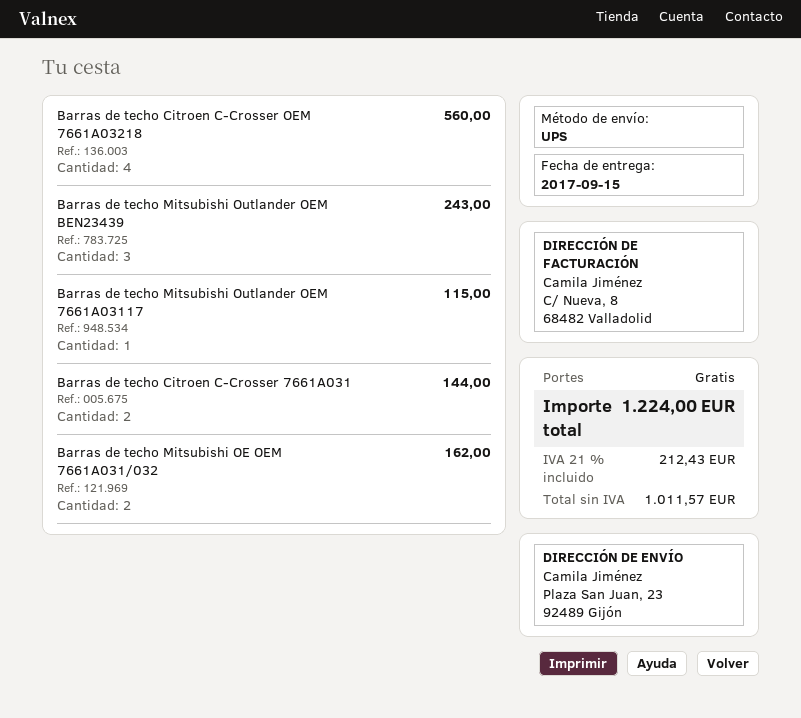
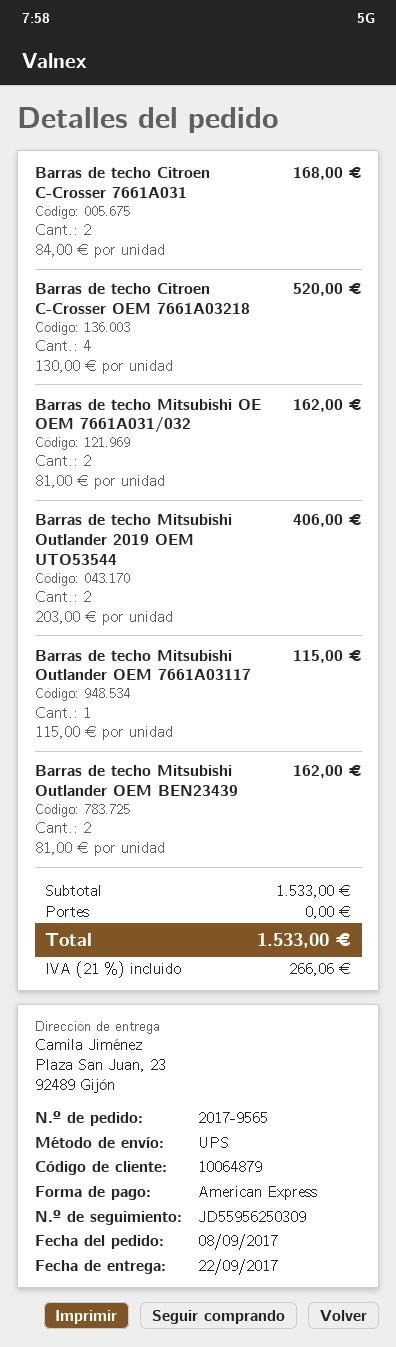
delivery date: 2017-09-15 -> 2017-09-22
Barras de techo Citroen C-Crosser OEM 7661A03218: 4 for 560.00 -> 4 for 520.00
Barras de techo Mitsubishi Outlander OEM BEN23439: 3 for 243.00 -> 2 for 162.00
Barras de techo Citroen C-Crosser 7661A031: 2 for 144.00 -> 2 for 168.00
Barras de techo Mitsubishi Outlander 2019 OEM UTO53544: none -> 2 for 406.00
tax: 21% = 212.43 -> 21% = 266.06
total: 1224.00 -> 1533.00

